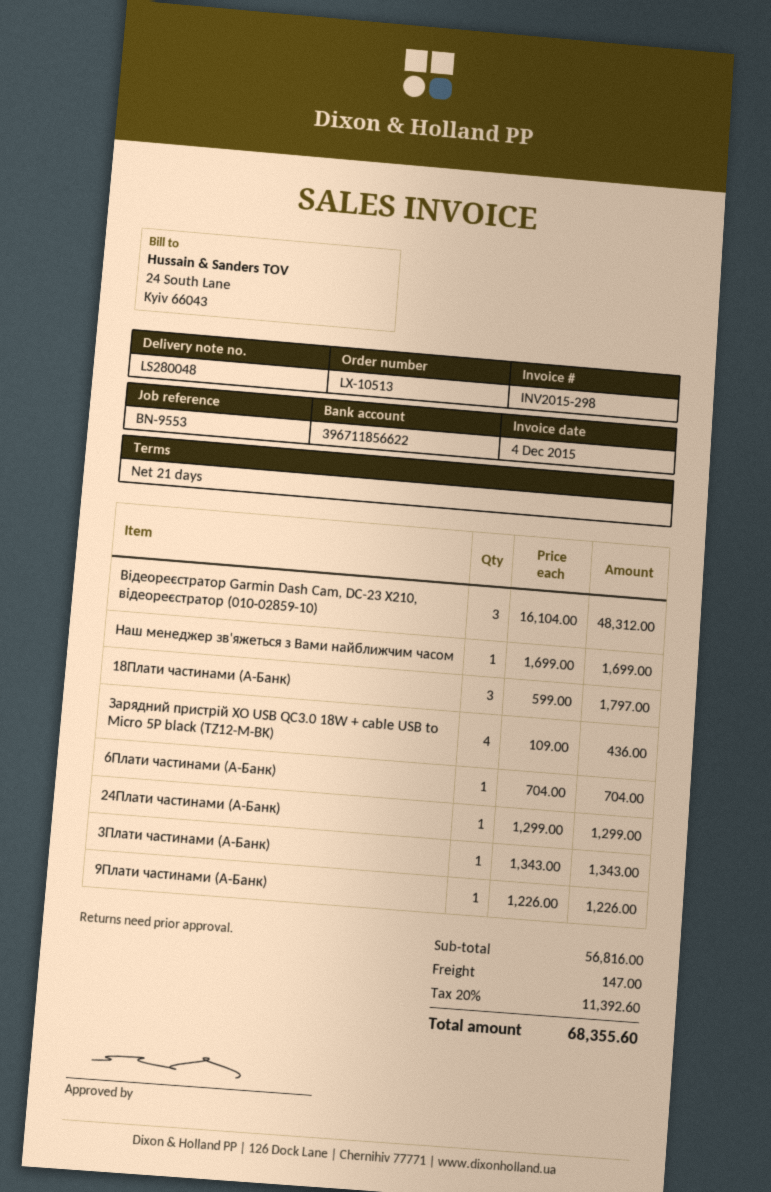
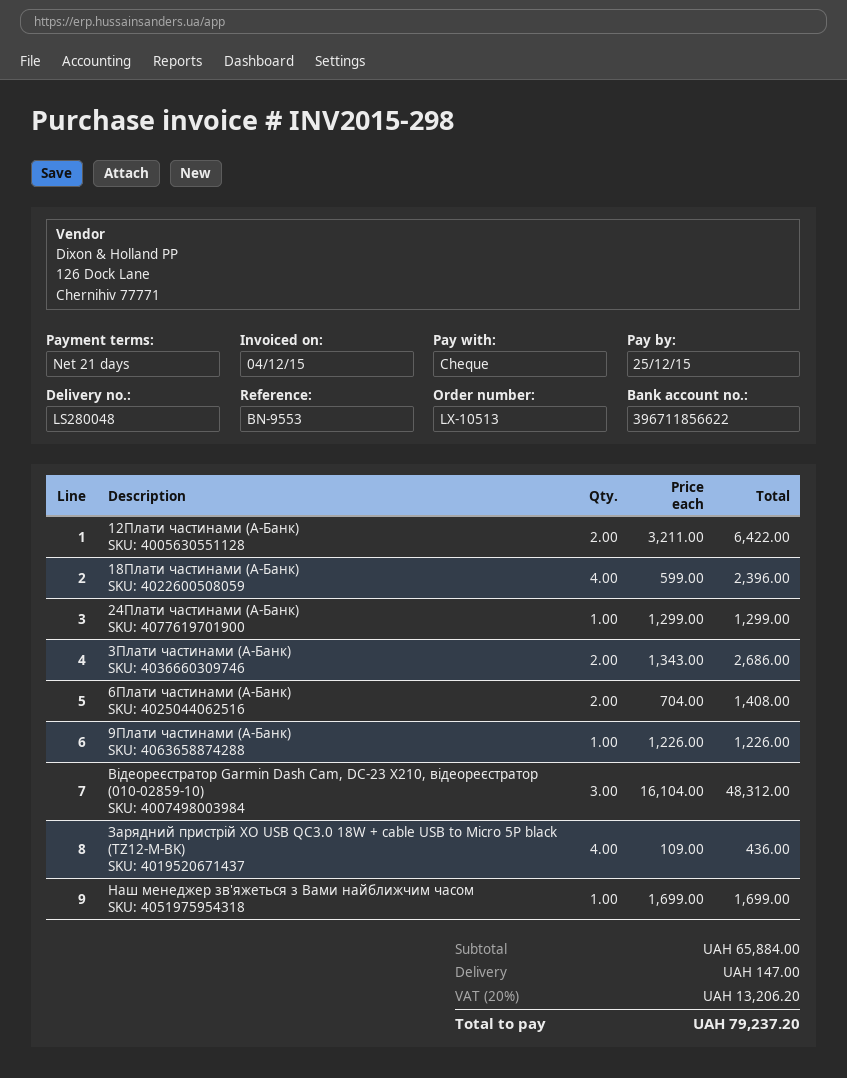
18Плати частинами (А-Банк): 3 x 599.00 = 1797.00 -> 4 x 599.00 = 2396.00
6Плати частинами (А-Банк): 1 x 704.00 = 704.00 -> 2 x 704.00 = 1408.00
3Плати частинами (А-Банк): 1 x 1343.00 = 1343.00 -> 2 x 1343.00 = 2686.00
12Плати частинами (А-Банк): none -> 2 x 3211.00 = 6422.00
subtotal: 56816.00 -> 65884.00
tax: 20% = 11392.60 -> 20% = 13206.20
total: 68355.60 -> 79237.20

